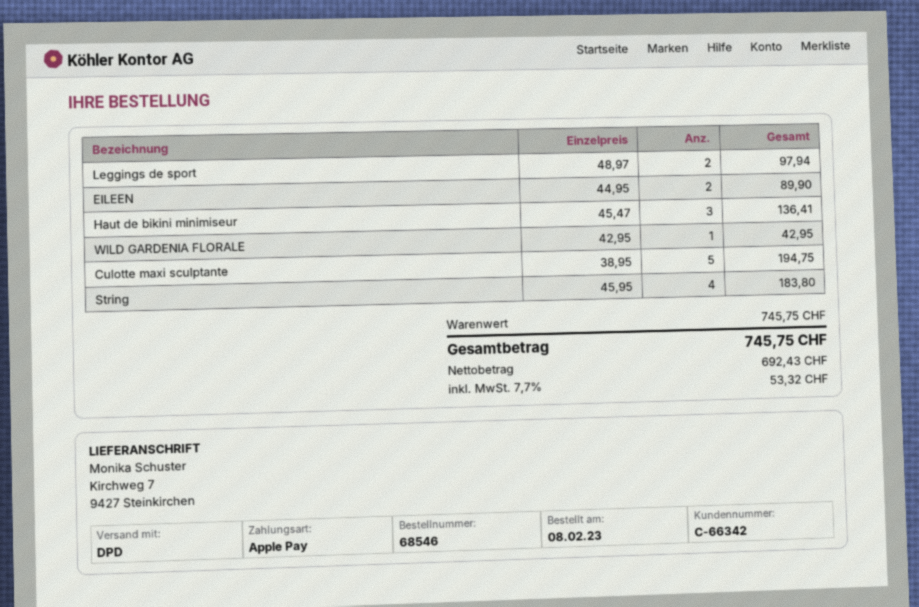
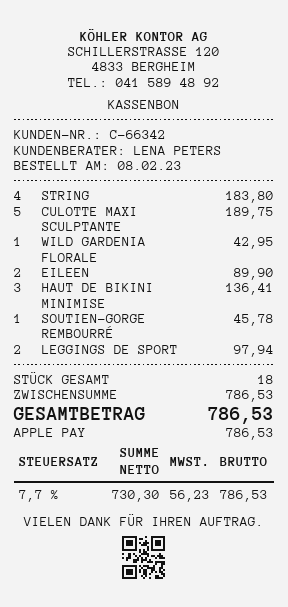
Culotte maxi sculptante: 5 for 194.75 -> 5 for 189.75
SOUTIEN-GORGE REMBOURRÉ: none -> 1 for 45.78
subtotal: 745.75 -> 786.53
net: 692.43 -> 730.30
tax: 7.7% = 53.32 -> 7.7% = 56.23
total: 745.75 -> 786.53

